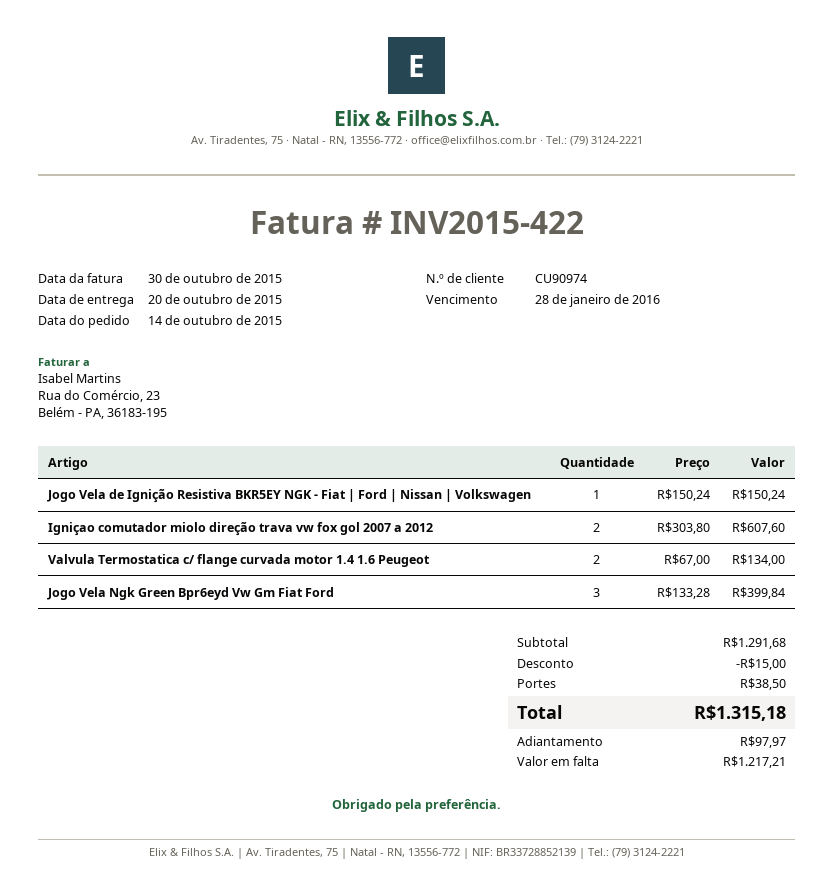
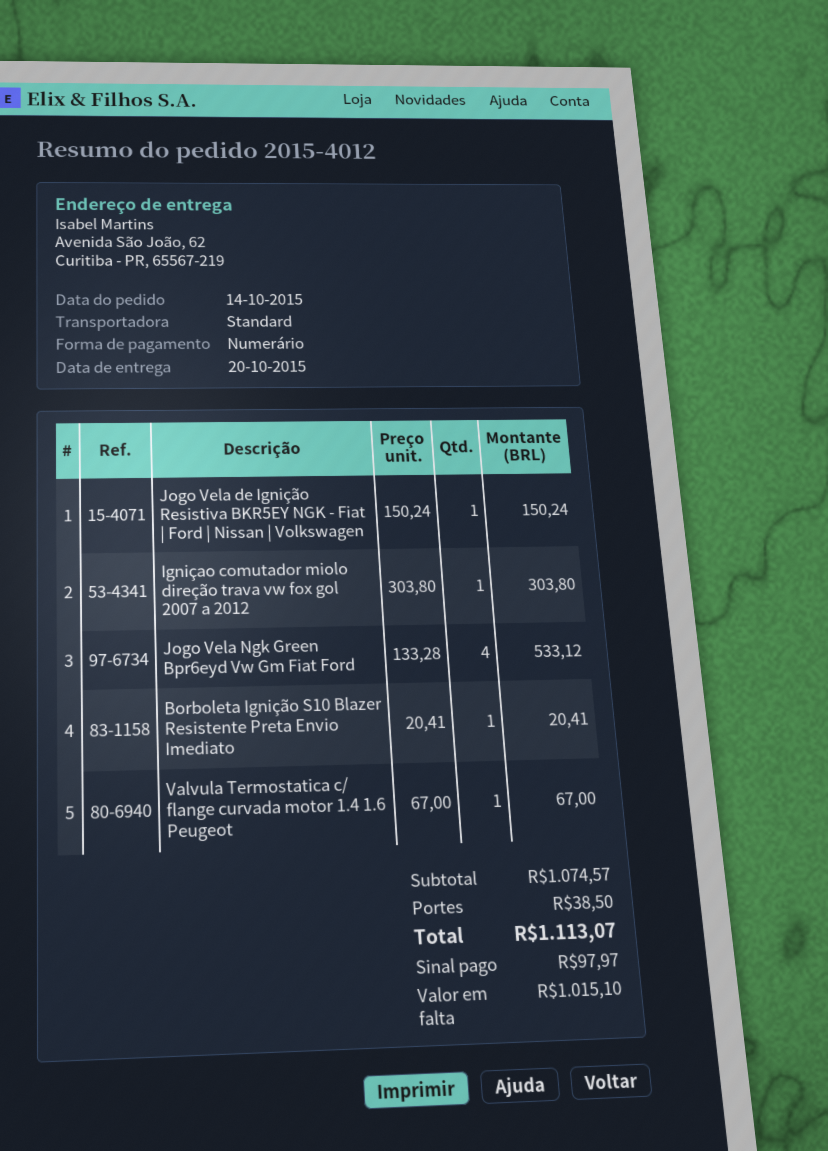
Igniçao comutador miolo direção trava vw fox gol 2007 a 2012: 2 x 303.80 = 607.60 -> 1 x 303.80 = 303.80
Valvula Termostatica c/ flange curvada motor 1.4 1.6 Peugeot: 2 x 67.00 = 134.00 -> 1 x 67.00 = 67.00
Jogo Vela Ngk Green Bpr6eyd Vw Gm Fiat Ford: 3 x 133.28 = 399.84 -> 4 x 133.28 = 533.12
Borboleta Ignição S10 Blazer Resistente Preta Envio Imediato: none -> 1 x 20.41 = 20.41
subtotal: 1291.68 -> 1074.57
discount: 15.00 -> none
total: 1315.18 -> 1113.07
balance: 1217.21 -> 1015.10

